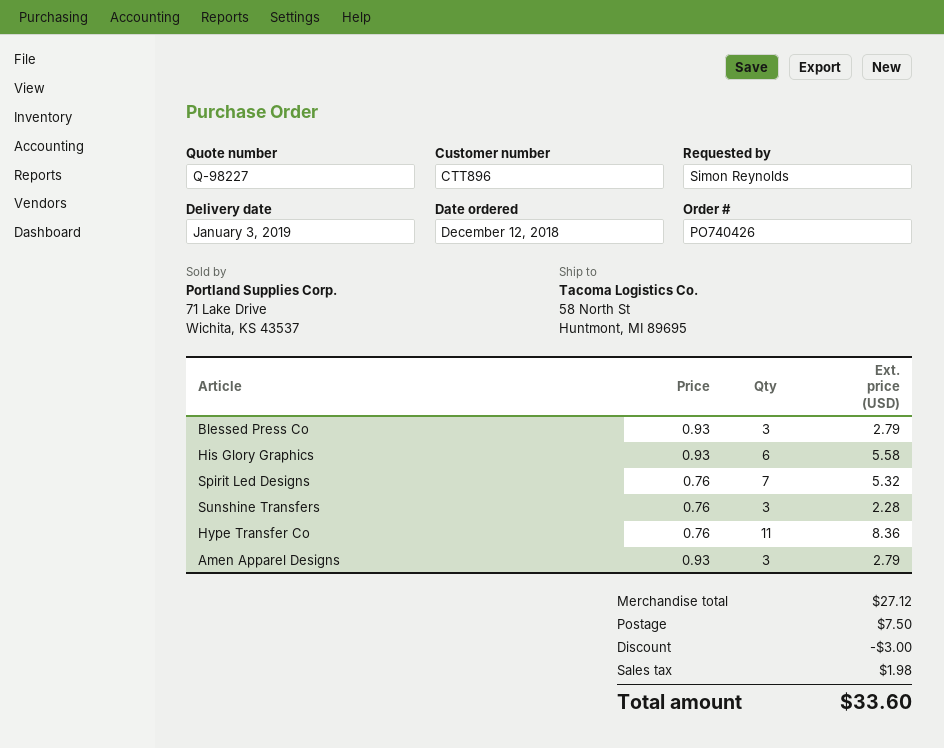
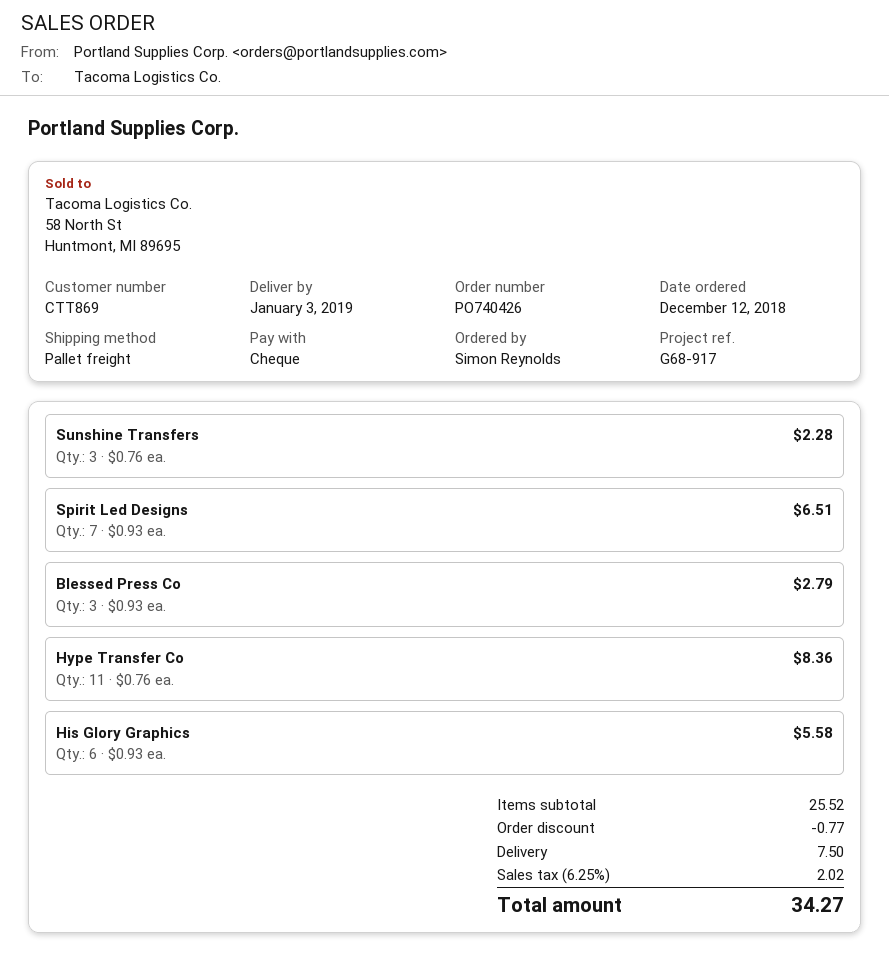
customer number: CTT896 -> CTT869
Spirit Led Designs: 7 x 0.76 = 5.32 -> 7 x 0.93 = 6.51
Amen Apparel Designs: 3 x 0.93 = 2.79 -> none
subtotal: 27.12 -> 25.52
discount: 3.00 -> 0.77
tax: 1.98 -> 2.02
total: 33.60 -> 34.27

